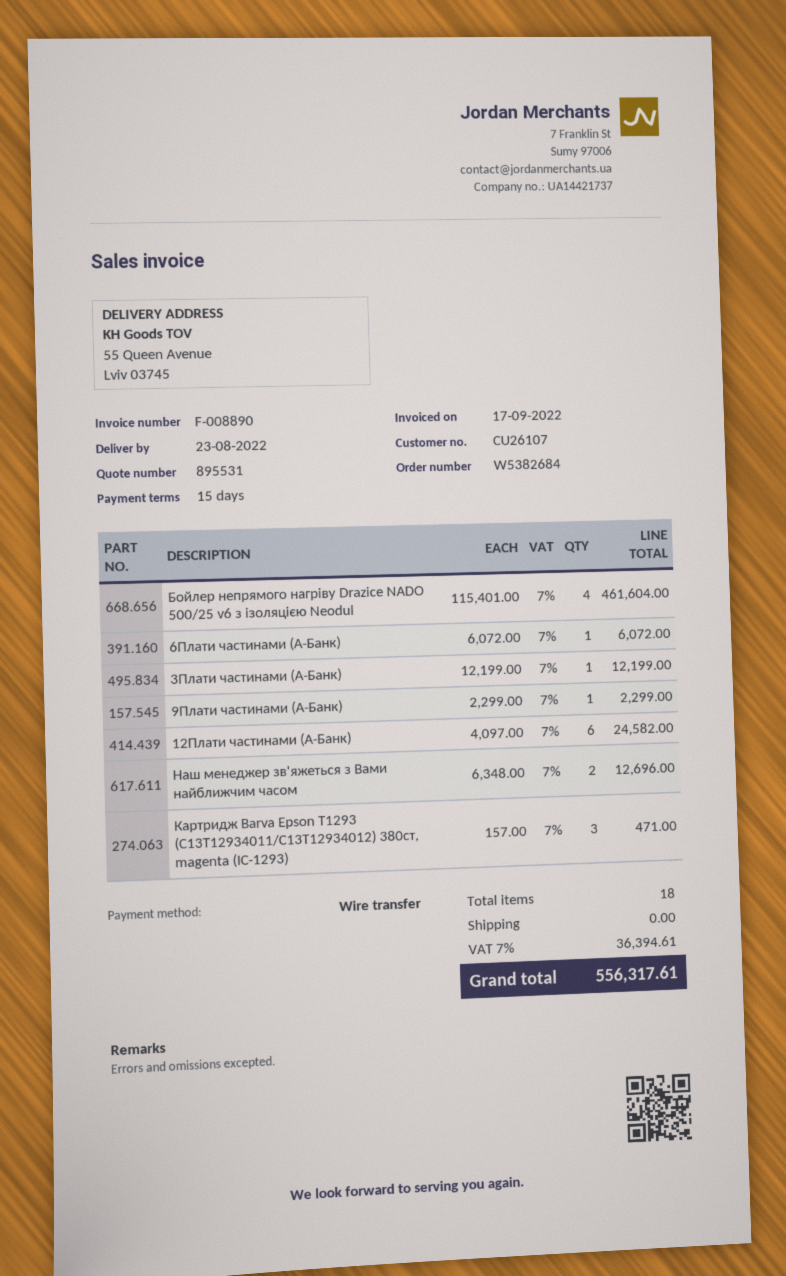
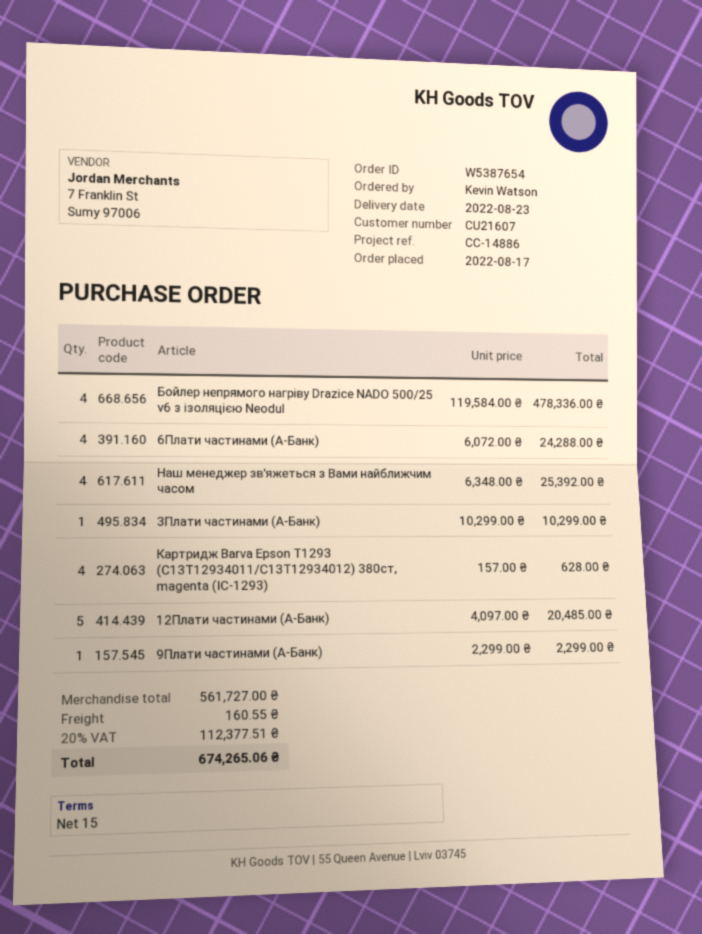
order number: W5382684 -> W5387654
customer number: CU26107 -> CU21607
Бойлер непрямого нагріву Drazice NADO 500/25 v6 з ізоляцією Neodul: 4 x 115401.00 = 461604.00 -> 4 x 119584.00 = 478336.00
6Плати частинами (А-Банк): 1 x 6072.00 = 6072.00 -> 4 x 6072.00 = 24288.00
3Плати частинами (А-Банк): 1 x 12199.00 = 12199.00 -> 1 x 10299.00 = 10299.00
12Плати частинами (А-Банк): 6 x 4097.00 = 24582.00 -> 5 x 4097.00 = 20485.00
Наш менеджер зв'яжеться з Вами найближчим часом: 2 x 6348.00 = 12696.00 -> 4 x 6348.00 = 25392.00
Картридж Barva Epson T1293 (C13T12934011/C13T12934012) 380ст, magenta (IC-1293): 3 x 157.00 = 471.00 -> 4 x 157.00 = 628.00
shipping: 0.00 -> 160.55
tax: 7% = 36394.61 -> 20% = 112377.51
total: 556317.61 -> 674265.06

